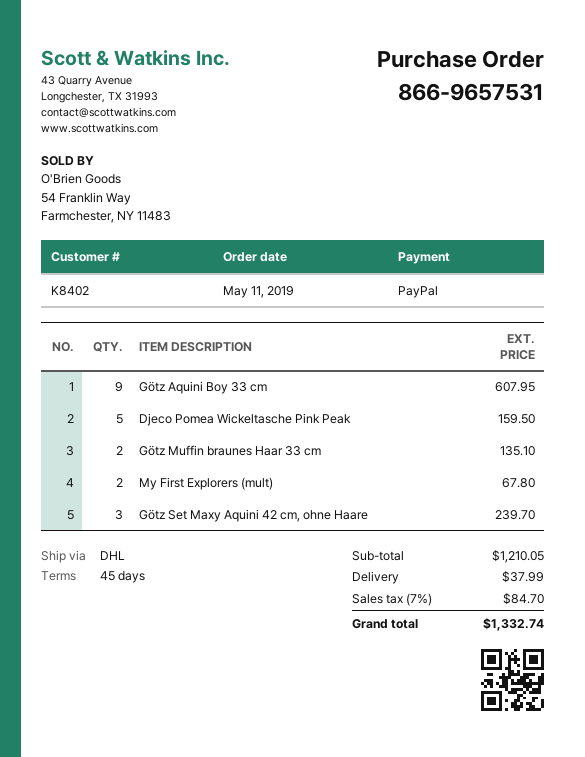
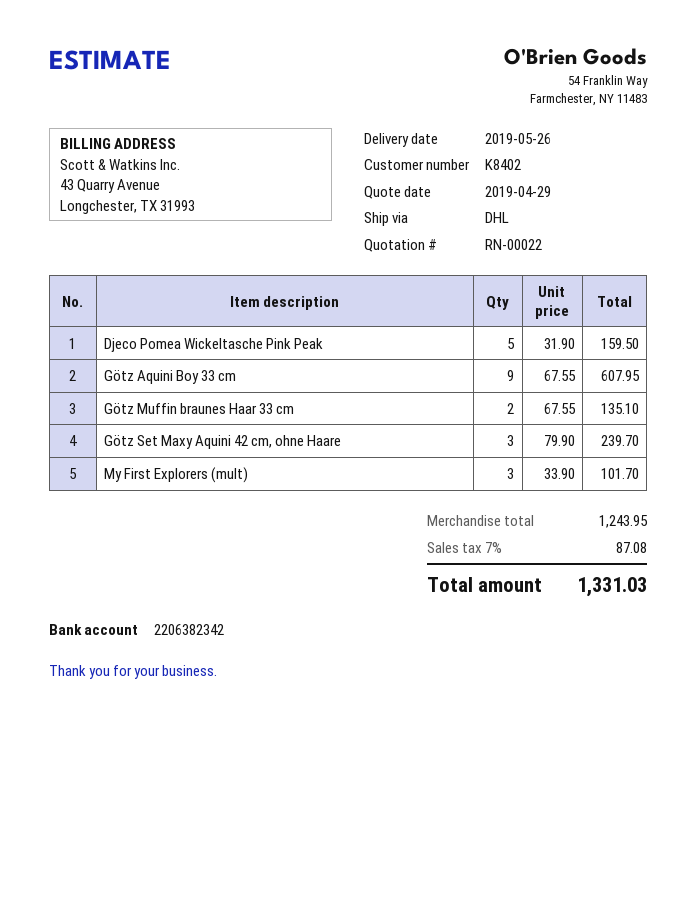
My First Explorers (mult): 2 for 67.80 -> 3 for 101.70
subtotal: 1210.05 -> 1243.95
shipping: 37.99 -> none
tax: 7% = 84.70 -> 7% = 87.08
total: 1332.74 -> 1331.03

